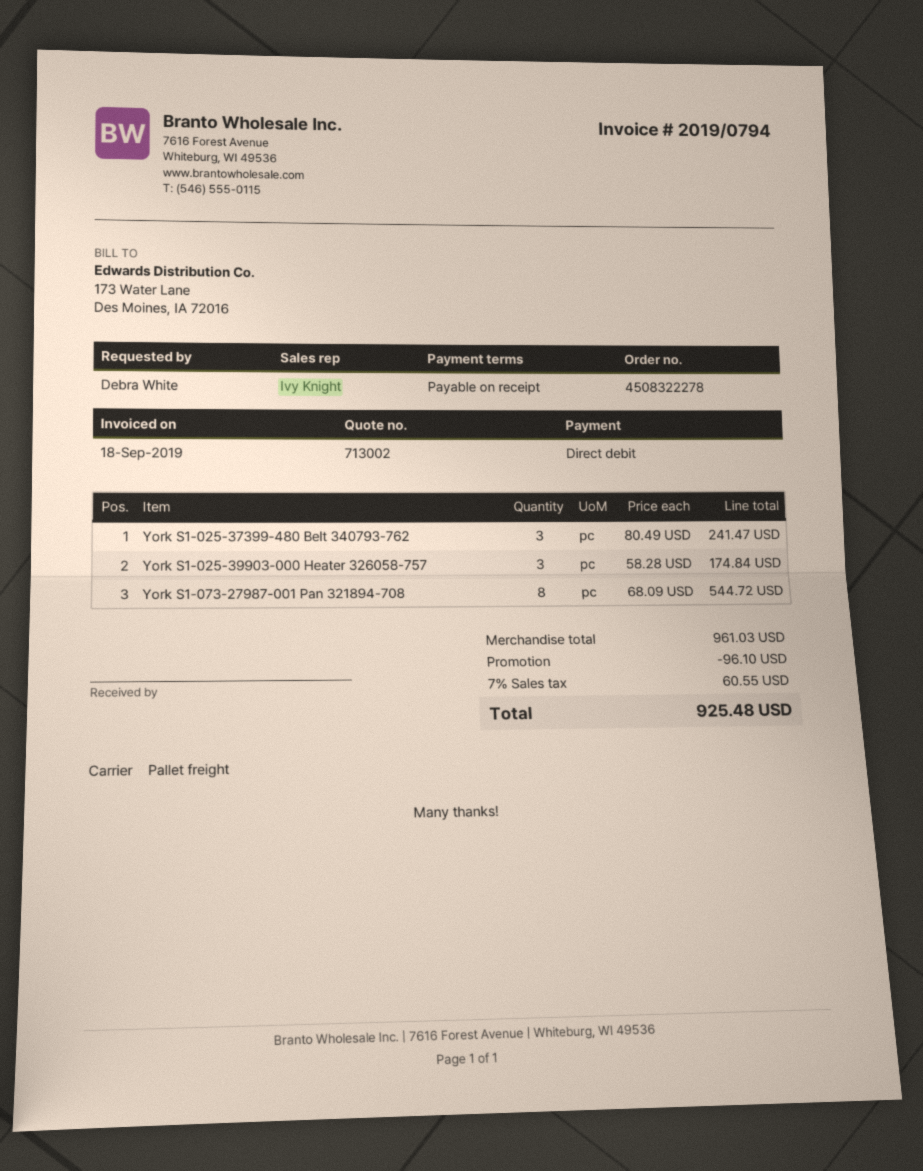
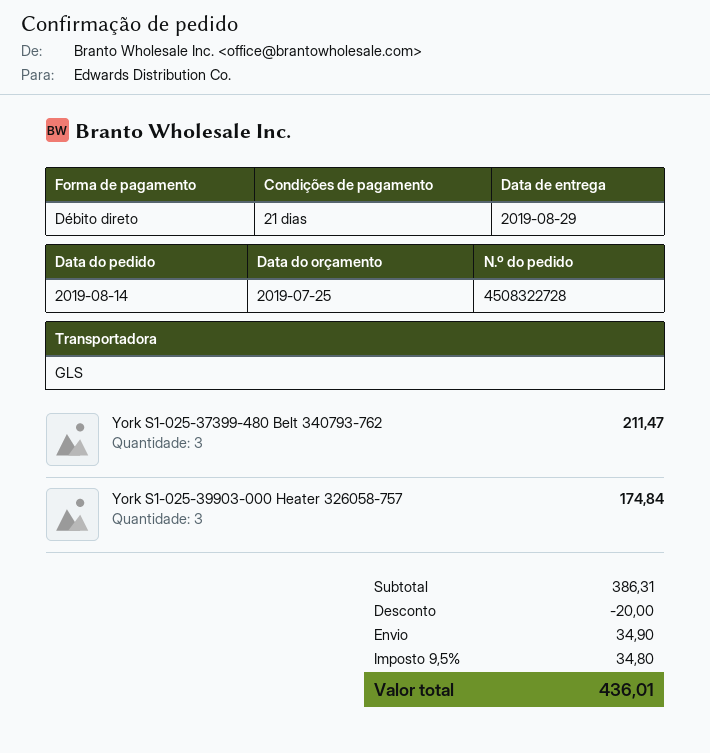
order number: 4508322278 -> 4508322728
payment terms: on receipt -> 21 days
shipping method: pallet freight -> GLS
York S1-025-37399-480 Belt 340793-762: 3 for 241.47 -> 3 for 211.47
York S1-073-27987-001 Pan 321894-708: 8 for 544.72 -> none
subtotal: 961.03 -> 386.31
discount: 96.10 -> 20.00
shipping: none -> 34.90
tax: 7% = 60.55 -> 9.5% = 34.80
total: 925.48 -> 436.01

